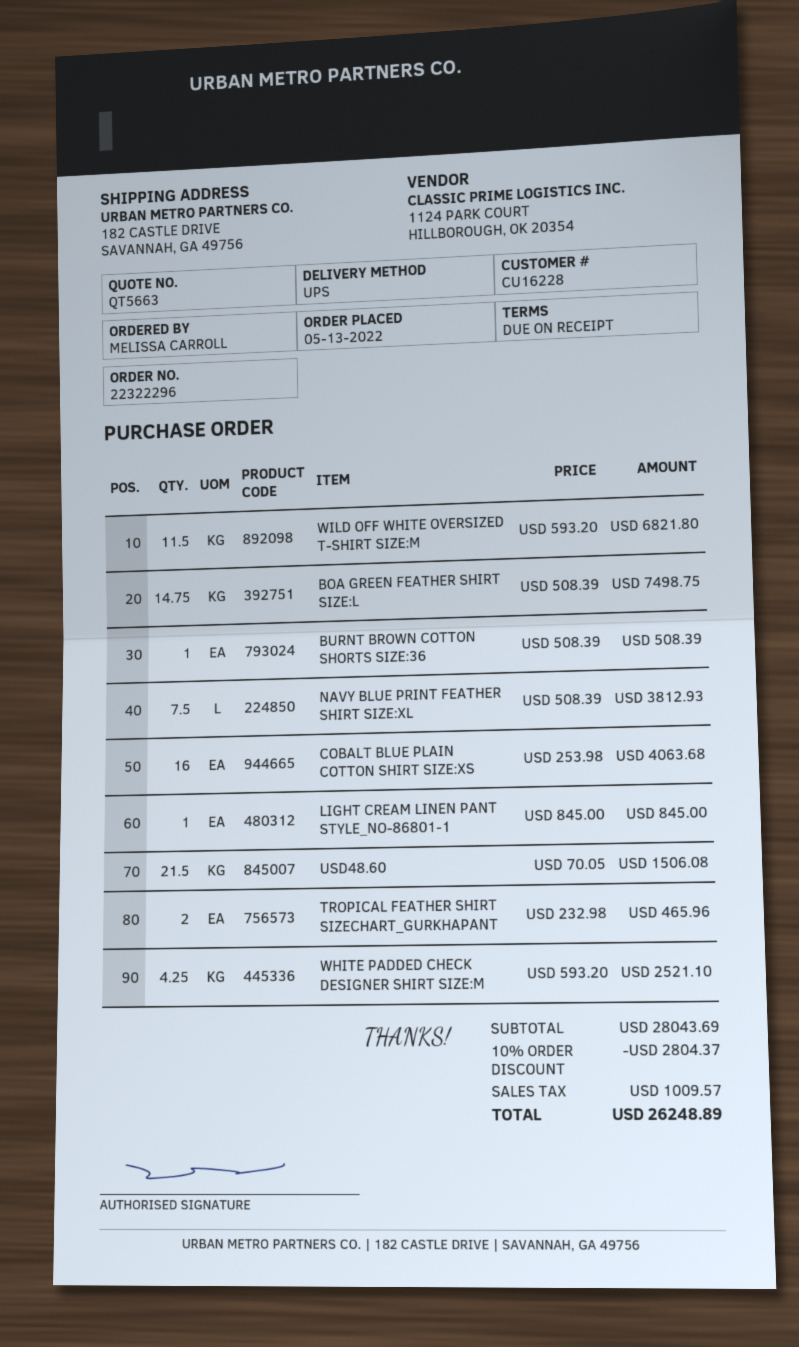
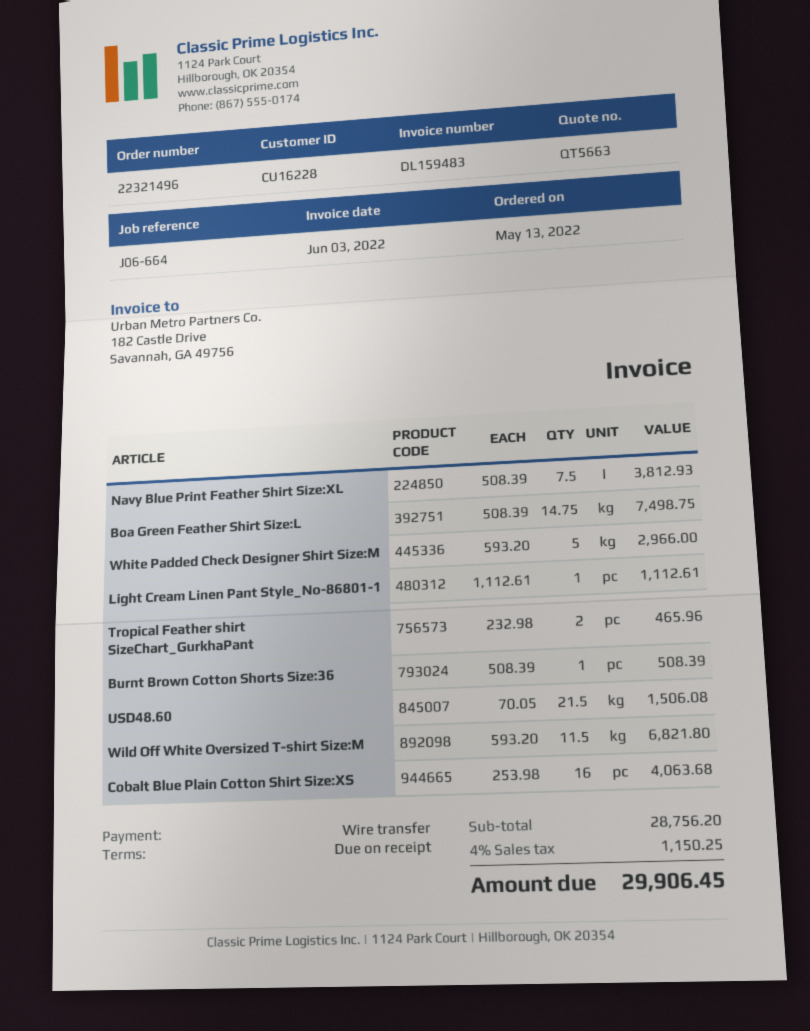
order number: 22322296 -> 22321496
LIGHT CREAM LINEN PANT STYLE_NO-86801-1: 1 x 845.00 = 845.00 -> 1 x 1112.61 = 1112.61
WHITE PADDED CHECK DESIGNER SHIRT SIZE:M: 4.25 x 593.20 = 2521.10 -> 5 x 593.20 = 2966.00
subtotal: 28043.69 -> 28756.20
discount: 10% = 2804.37 -> none
tax: 1009.57 -> 1150.25
total: 26248.89 -> 29906.45

